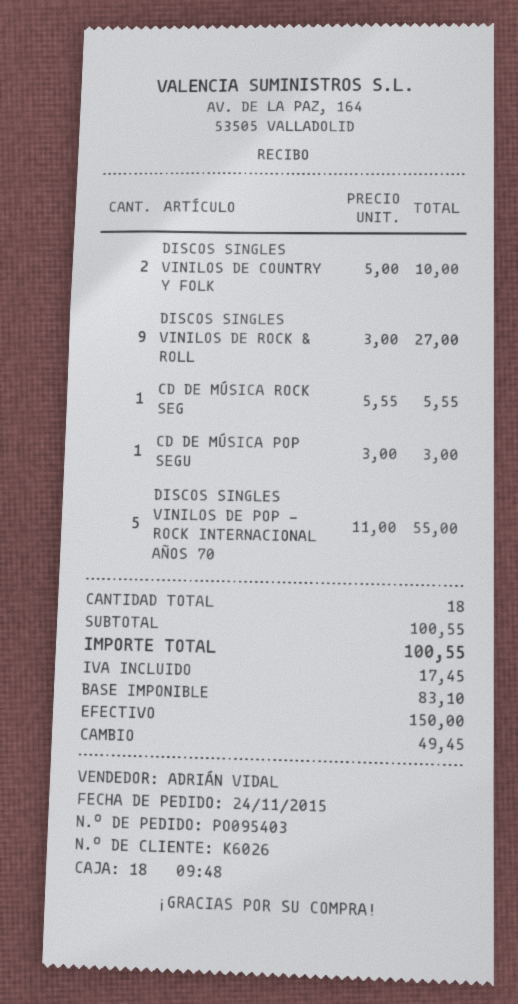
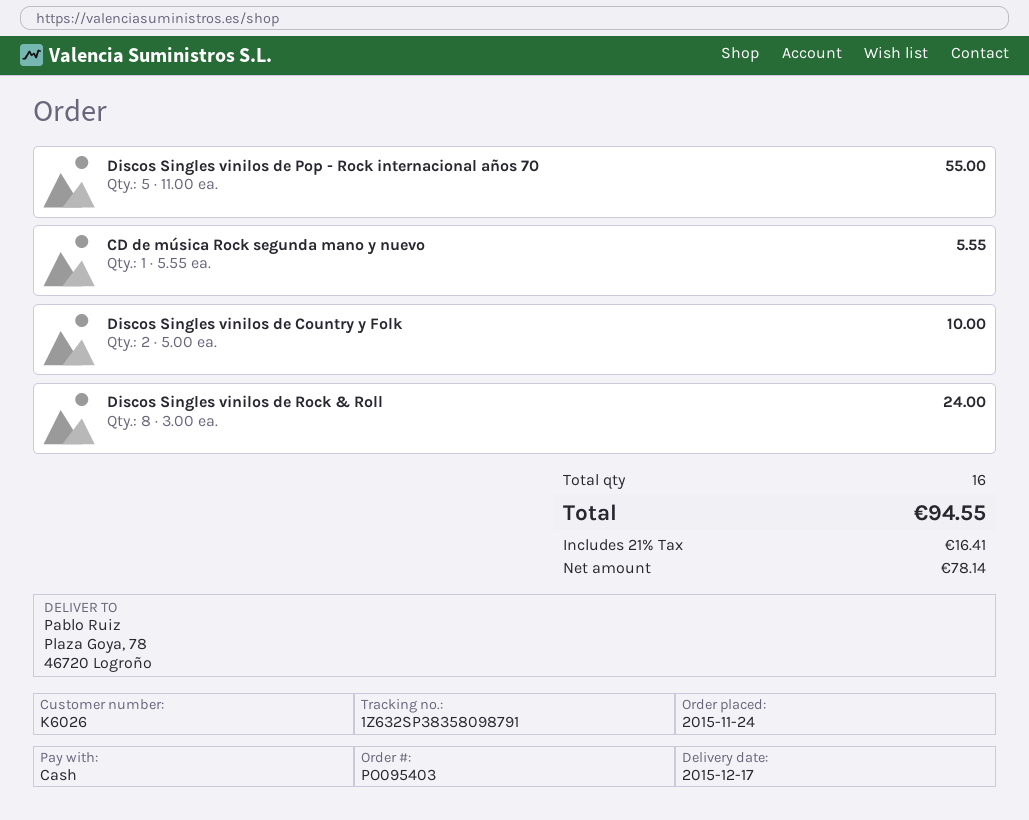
DISCOS SINGLES VINILOS DE ROCK & ROLL: 9 x 3.00 = 27.00 -> 8 x 3.00 = 24.00
CD DE MÚSICA POP SEGU: 1 x 3.00 = 3.00 -> none
total quantity: 18 -> 16
net: 83.10 -> 78.14
tax: 17.45 -> 16.41
total: 100.55 -> 94.55

